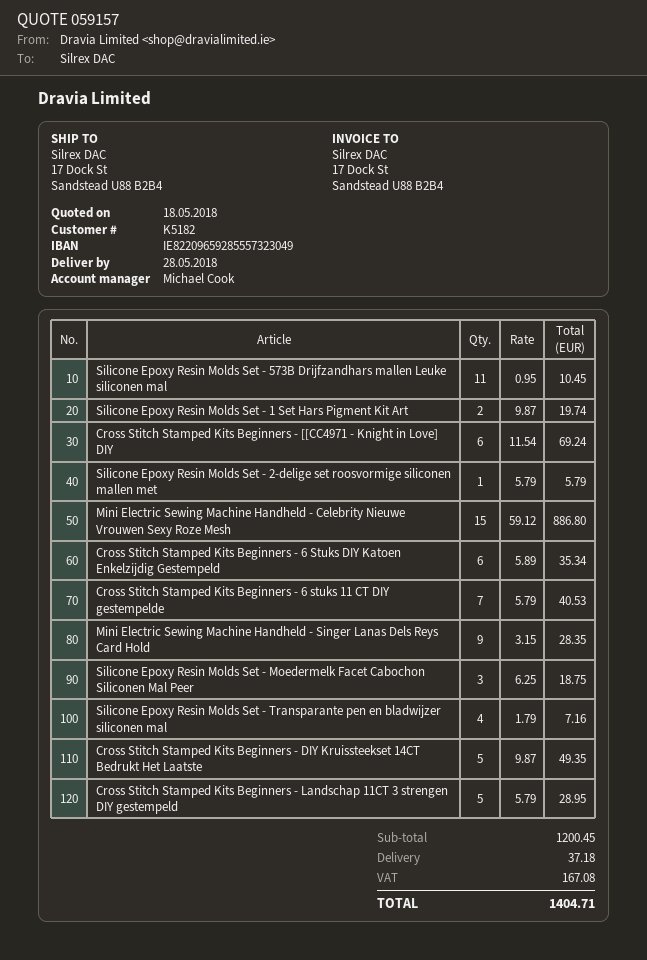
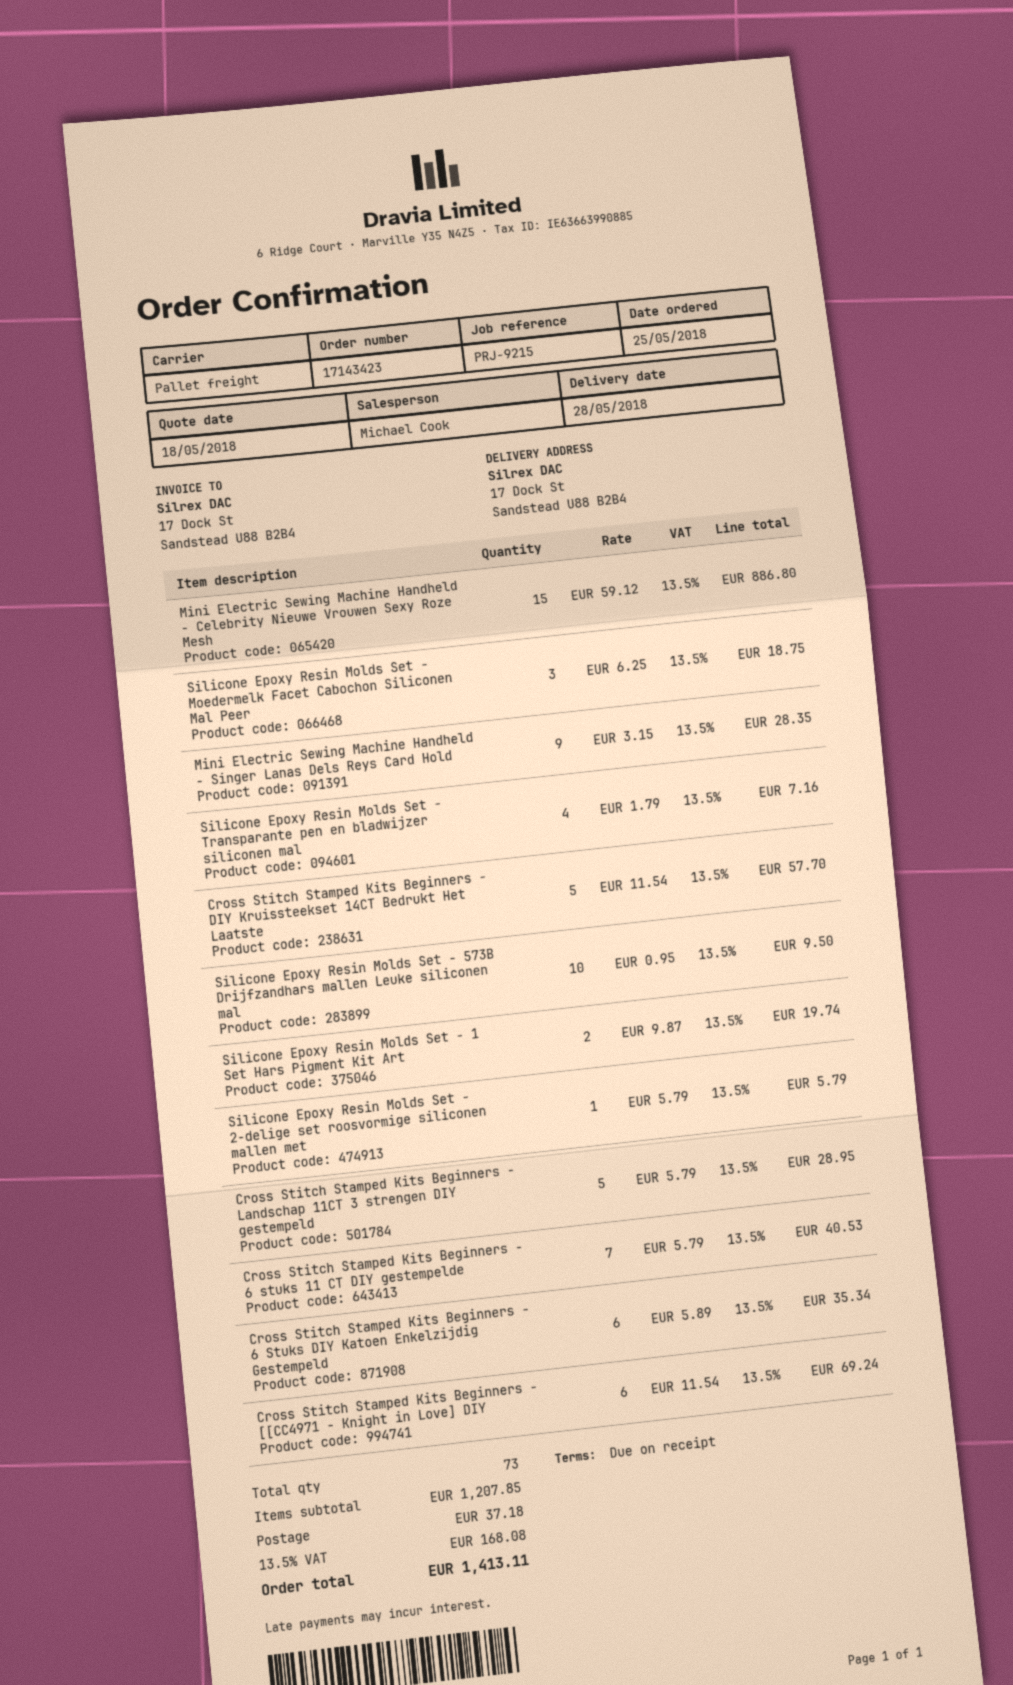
Silicone Epoxy Resin Molds Set - 573B Drijfzandhars mallen Leuke siliconen mal: 11 x 0.95 = 10.45 -> 10 x 0.95 = 9.50
Cross Stitch Stamped Kits Beginners - DIY Kruissteekset 14CT Bedrukt Het Laatste: 5 x 9.87 = 49.35 -> 5 x 11.54 = 57.70
subtotal: 1200.45 -> 1207.85
tax: 167.08 -> 168.08
total: 1404.71 -> 1413.11

